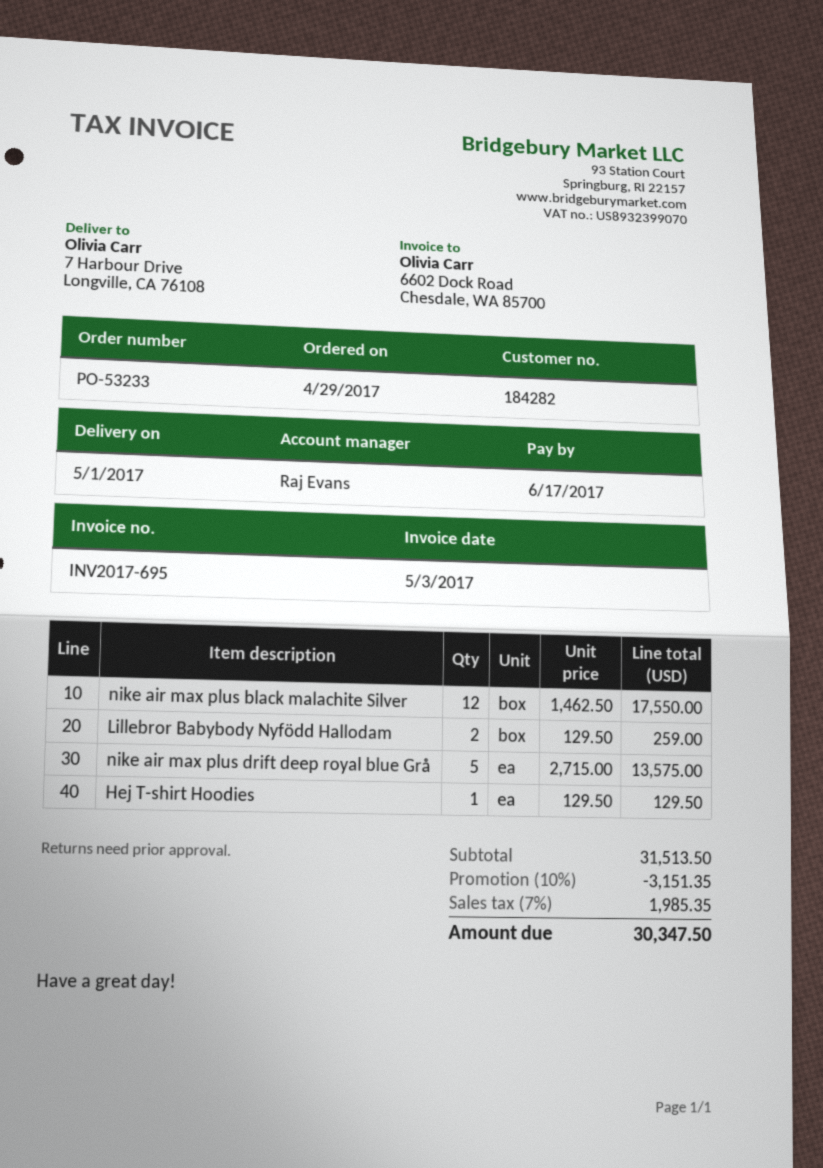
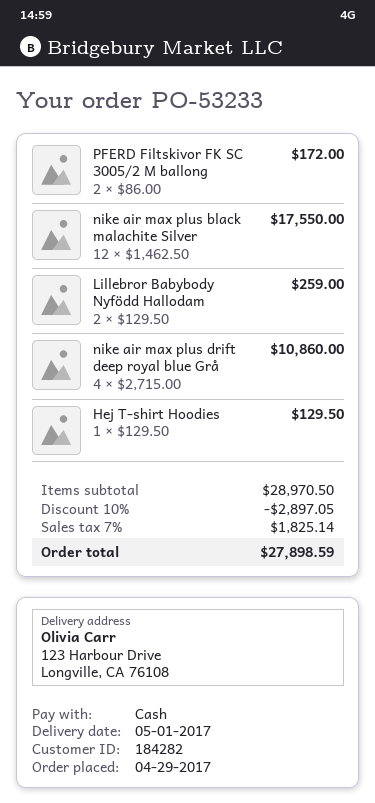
ship to: 7 Harbour Drive, Longville, CA 76108 -> 123 Harbour Drive, Longville, CA 76108
nike air max plus drift deep royal blue Grå: 5 x 2715.00 = 13575.00 -> 4 x 2715.00 = 10860.00
PFERD Filtskivor FK SC 3005/2 M ballong: none -> 2 x 86.00 = 172.00
subtotal: 31513.50 -> 28970.50
discount: 10% = 3151.35 -> 10% = 2897.05
tax: 7% = 1985.35 -> 7% = 1825.14
total: 30347.50 -> 27898.59

